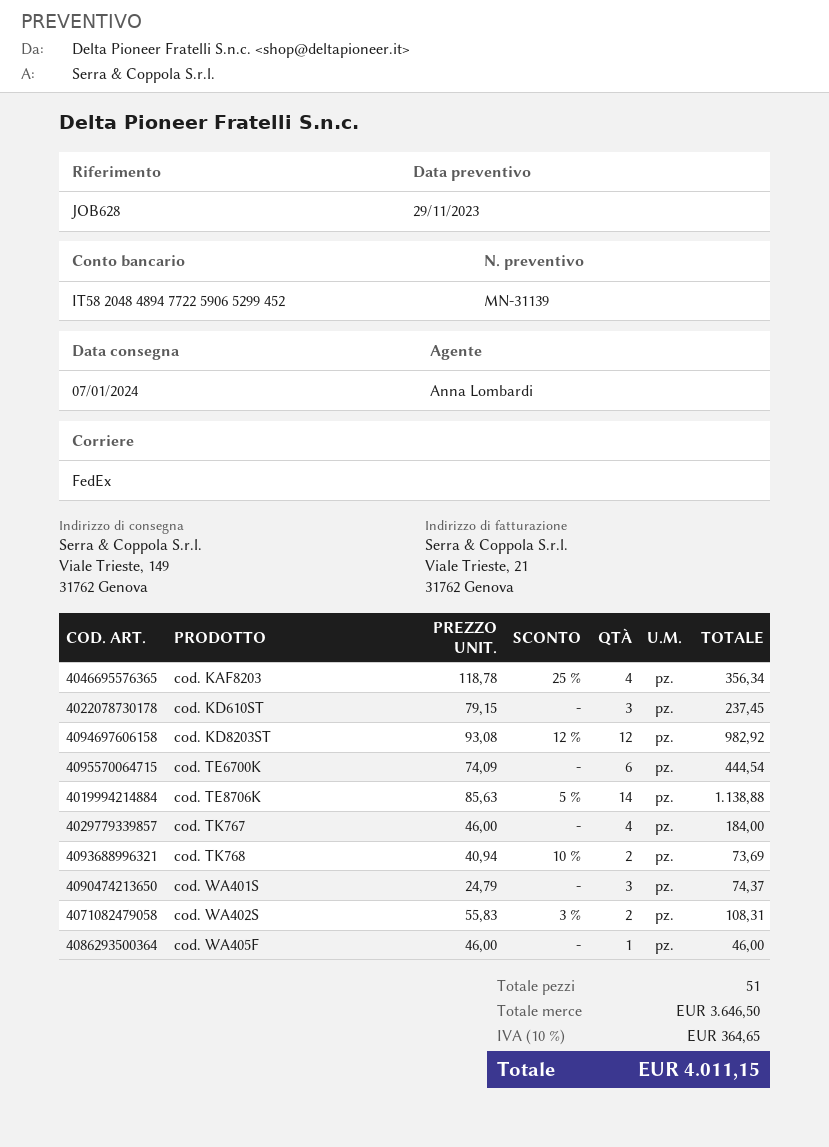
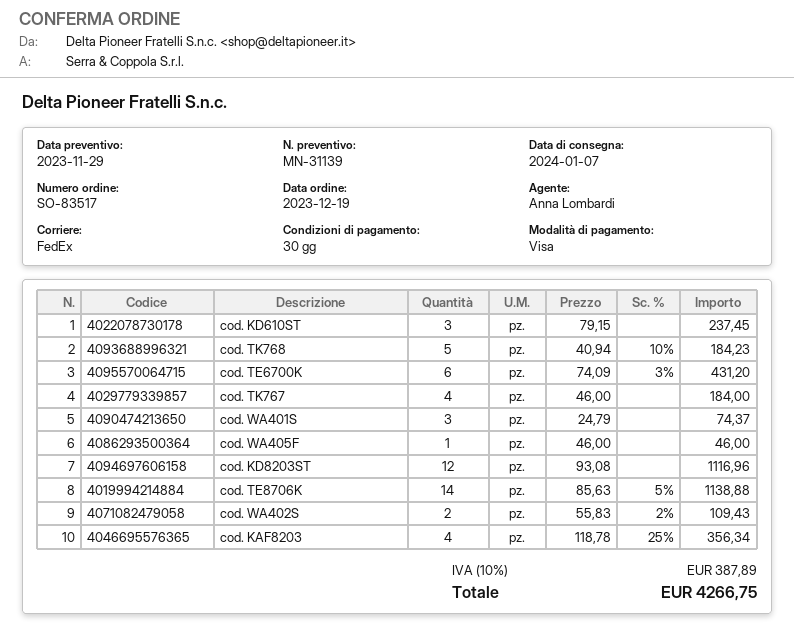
cod. KD8203ST: 12 x 93.08 - 12% = 982.92 -> 12 x 93.08 = 1116.96
cod. TE6700K: 6 x 74.09 = 444.54 -> 6 x 74.09 - 3% = 431.20
cod. TK768: 2 x 40.94 - 10% = 73.69 -> 5 x 40.94 - 10% = 184.23
cod. WA402S: 2 x 55.83 - 3% = 108.31 -> 2 x 55.83 - 2% = 109.43
tax: 10% = 364.65 -> 10% = 387.89
total: 4011.15 -> 4266.75

